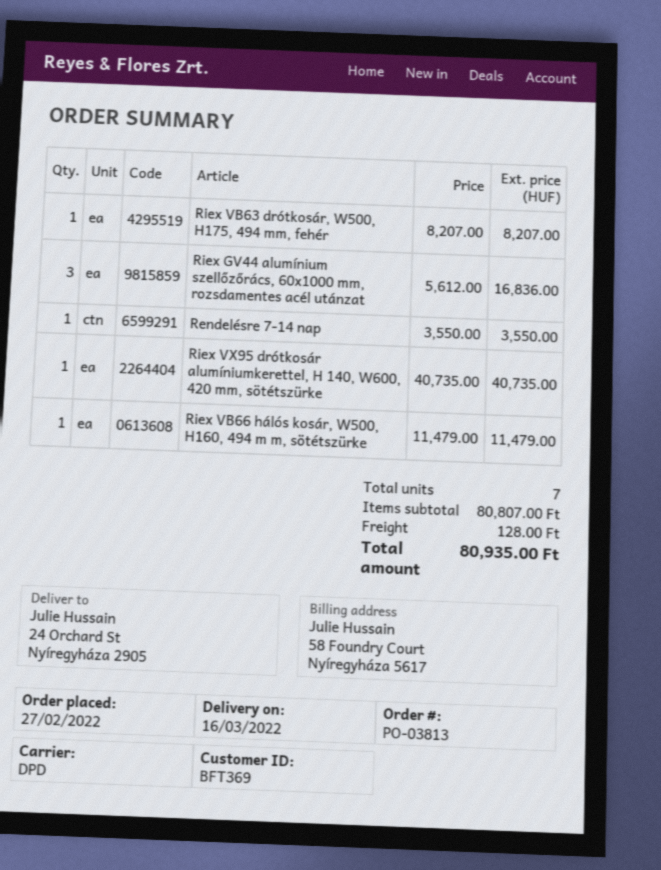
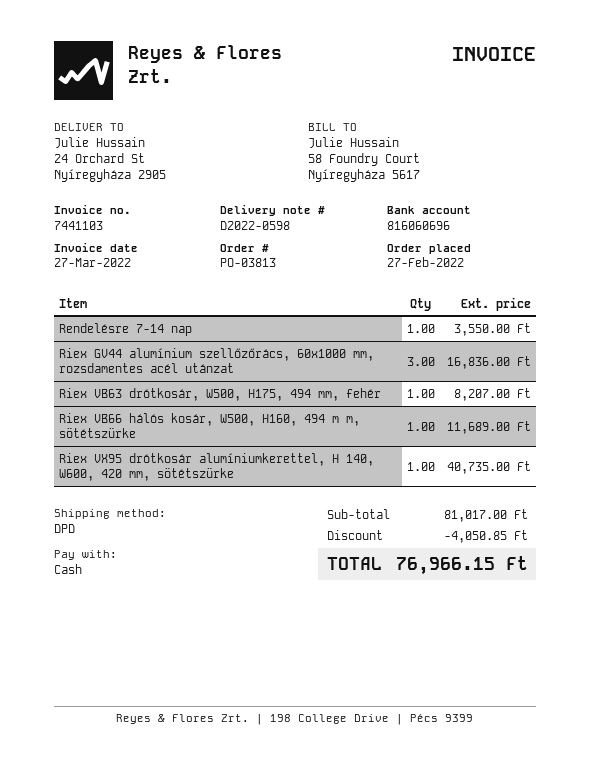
Riex VB66 hálós kosár, W500, H160, 494 m m, sötétszürke: 1 for 11479.00 -> 1 for 11689.00
subtotal: 80807.00 -> 81017.00
discount: none -> 4050.85
shipping: 128.00 -> none
total: 80935.00 -> 76966.15

